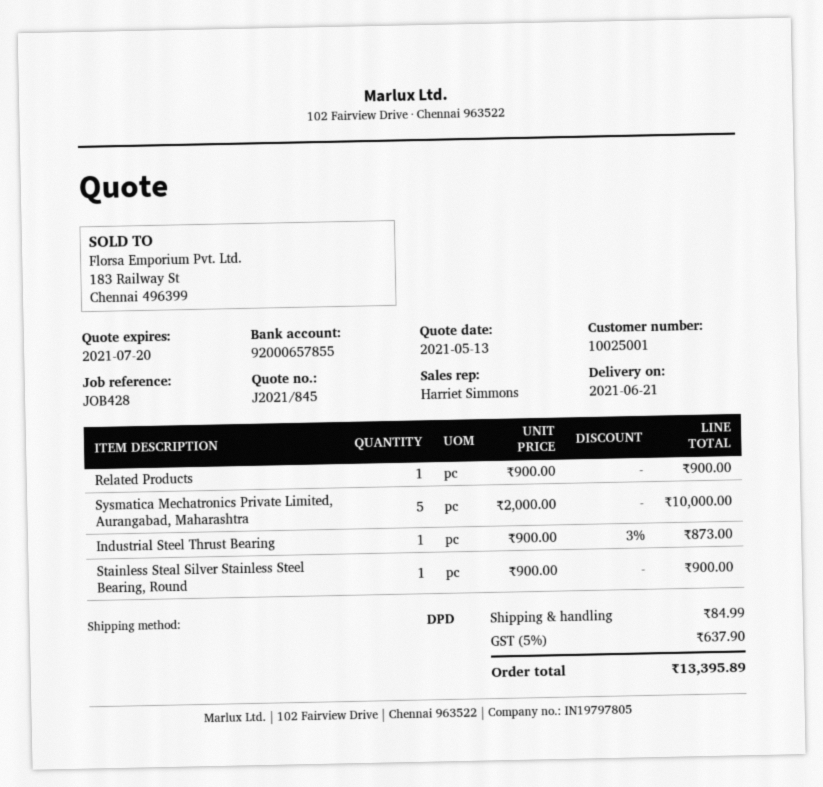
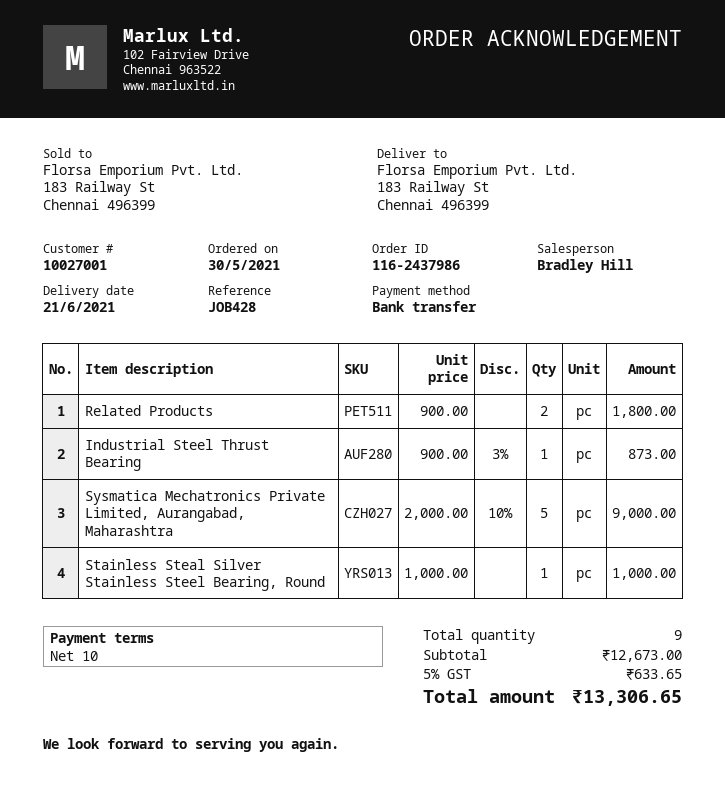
customer number: 10025001 -> 10027001
sales rep: Harriet Simmons -> Bradley Hill
Related Products: 1 x 900.00 = 900.00 -> 2 x 900.00 = 1800.00
Sysmatica Mechatronics Private Limited, Aurangabad, Maharashtra: 5 x 2000.00 = 10000.00 -> 5 x 2000.00 - 10% = 9000.00
Stainless Steal Silver Stainless Steel Bearing, Round: 1 x 900.00 = 900.00 -> 1 x 1000.00 = 1000.00
shipping: 84.99 -> none
tax: 5% = 637.90 -> 5% = 633.65
total: 13395.89 -> 13306.65

